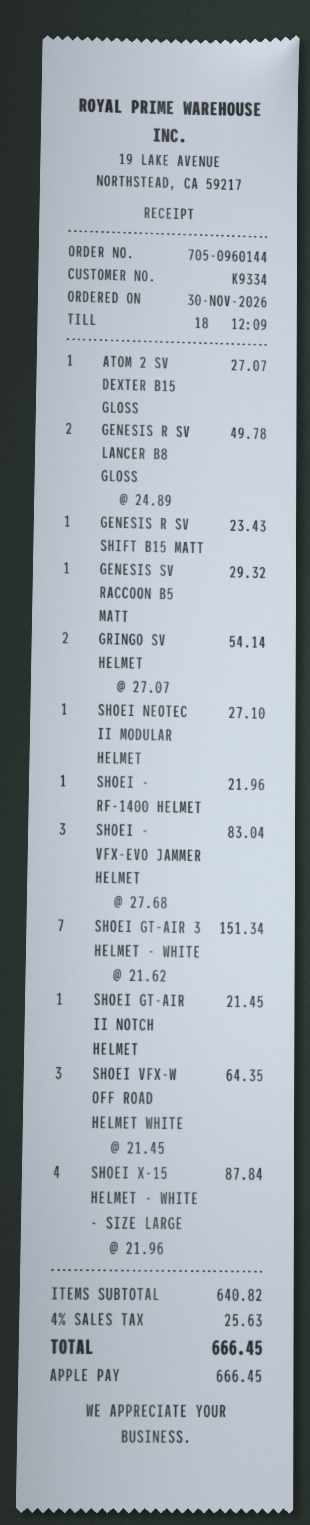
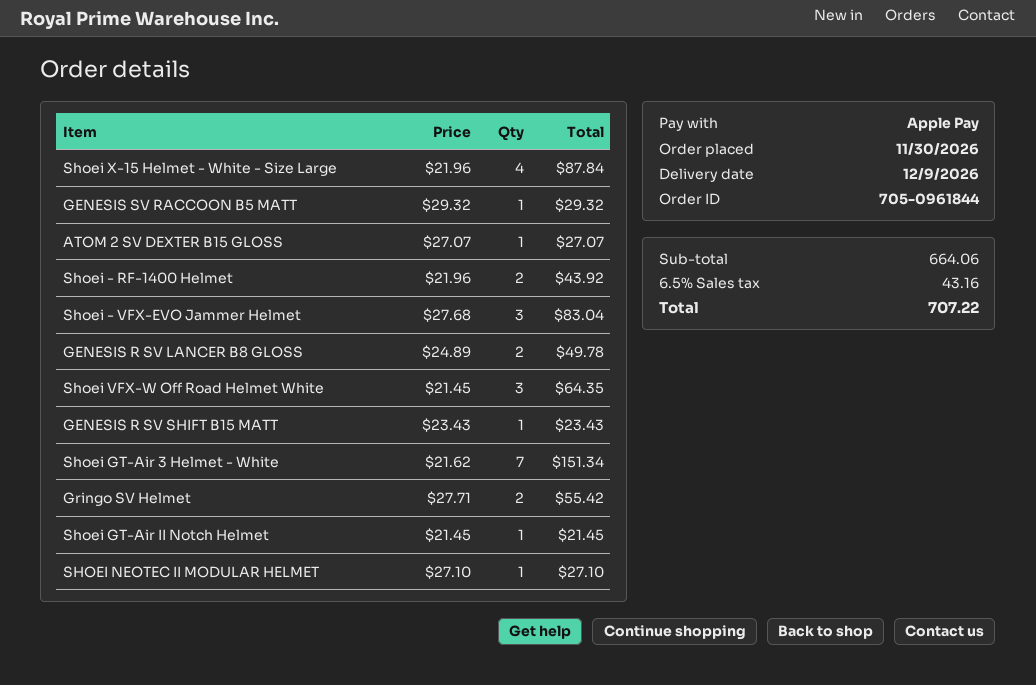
order number: 705-0960144 -> 705-0961844
GRINGO SV HELMET: 2 x 27.07 = 54.14 -> 2 x 27.71 = 55.42
SHOEI - RF-1400 HELMET: 1 x 21.96 = 21.96 -> 2 x 21.96 = 43.92
subtotal: 640.82 -> 664.06
tax: 4% = 25.63 -> 6.5% = 43.16
total: 666.45 -> 707.22

